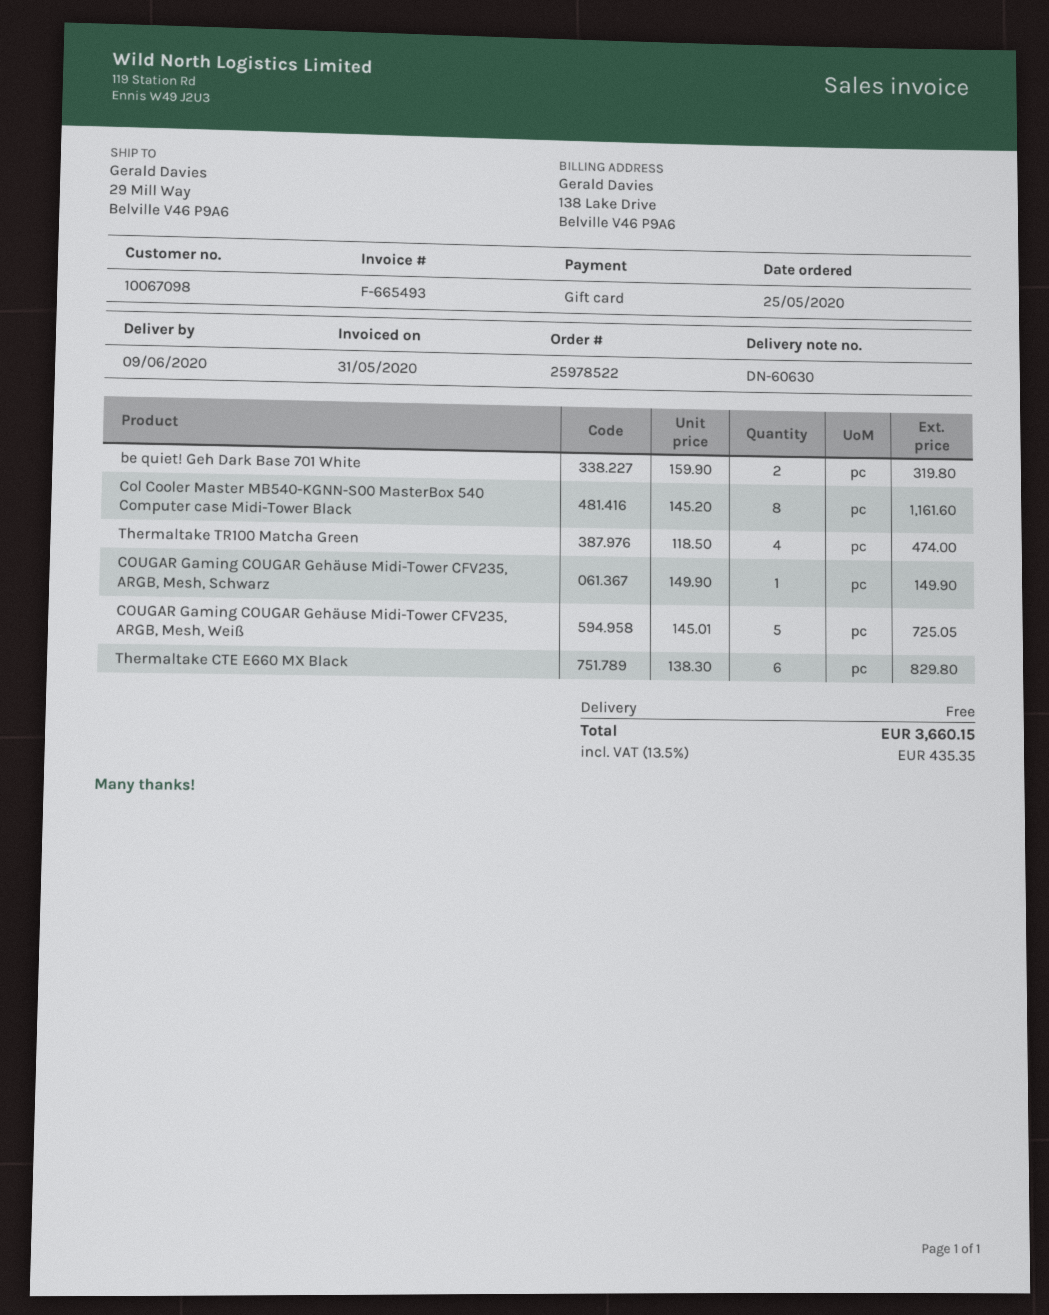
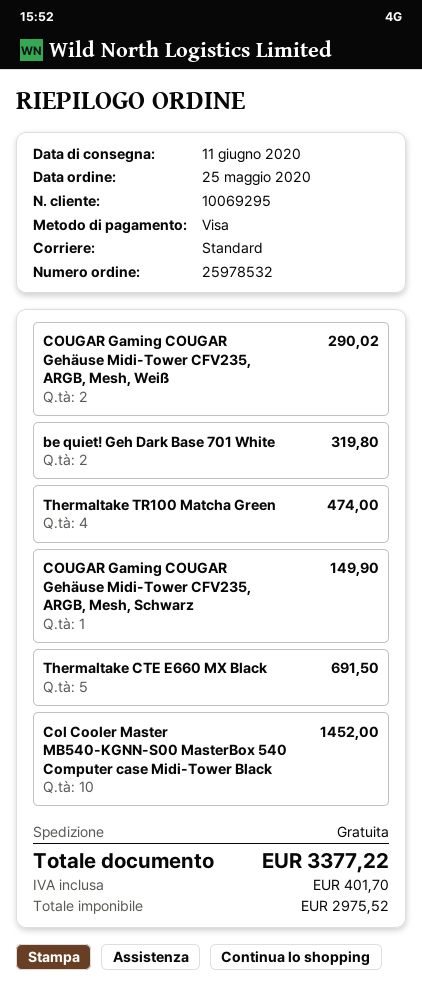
order number: 25978522 -> 25978532
delivery date: 2020-06-09 -> 2020-06-11
customer number: 10067098 -> 10069295
payment method: gift card -> Visa
Col Cooler Master MB540-KGNN-S00 MasterBox 540 Computer case Midi-Tower Black: 8 for 1161.60 -> 10 for 1452.00
COUGAR Gaming COUGAR Gehäuse Midi-Tower CFV235, ARGB, Mesh, Weiß: 5 for 725.05 -> 2 for 290.02
Thermaltake CTE E660 MX Black: 6 for 829.80 -> 5 for 691.50
tax: 435.35 -> 401.70
total: 3660.15 -> 3377.22

